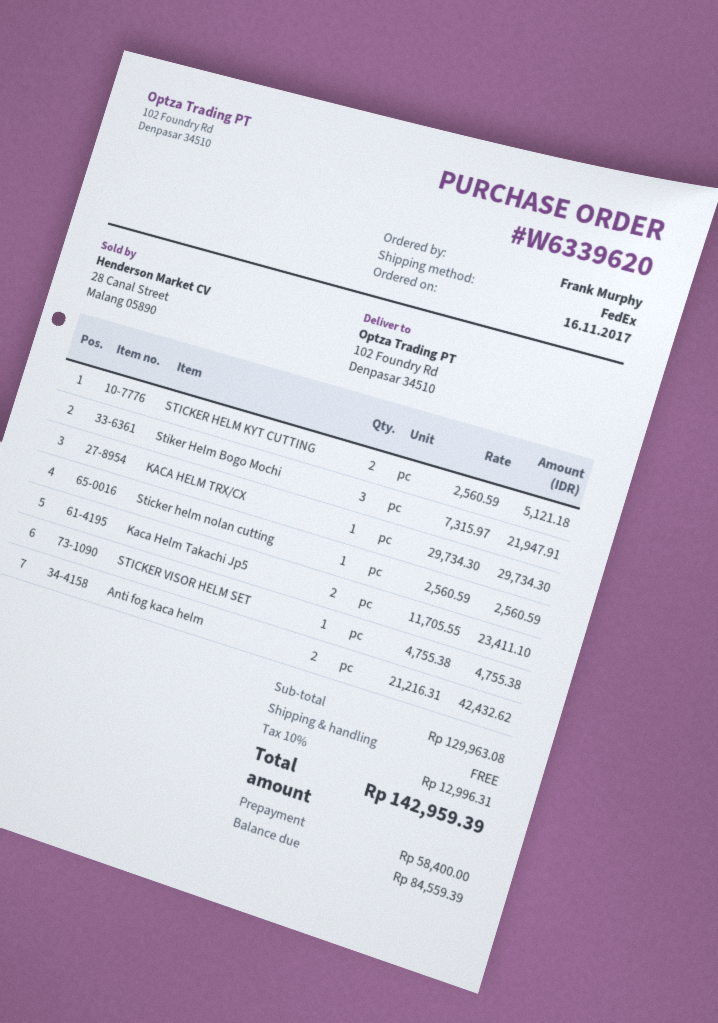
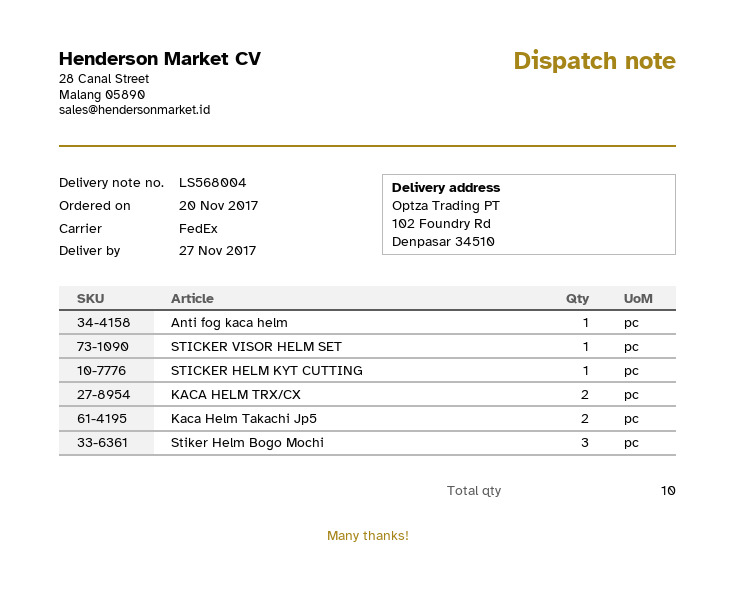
order date: 2017-11-16 -> 2017-11-20
STICKER HELM KYT CUTTING: 2 -> 1
KACA HELM TRX/CX: 1 -> 2
Sticker helm nolan cutting: 1 -> none
Anti fog kaca helm: 2 -> 1

